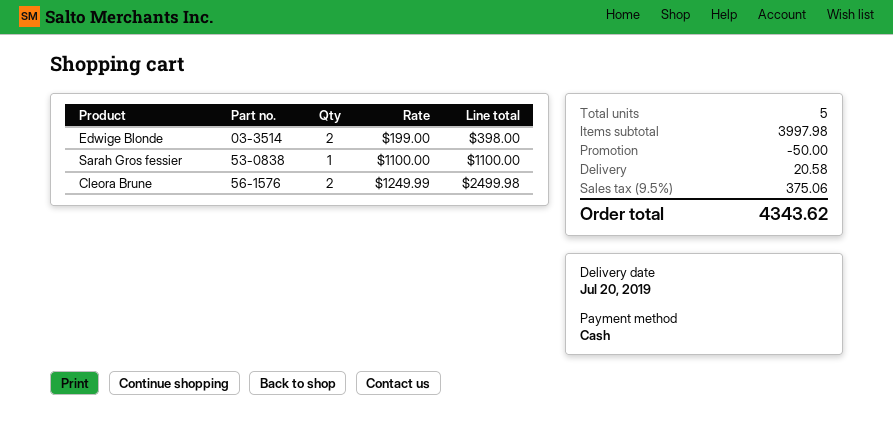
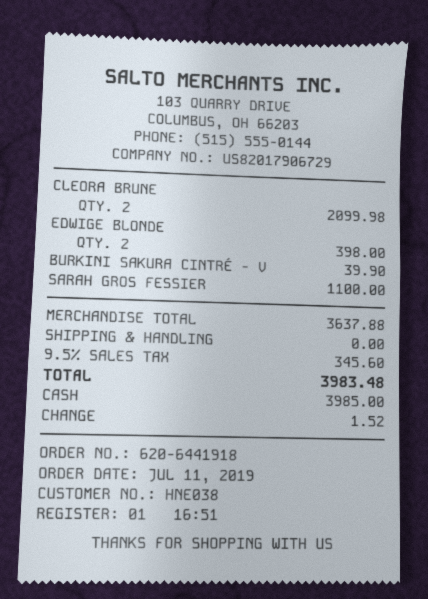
Cleora Brune: 2 for 2499.98 -> 2 for 2099.98
BURKINI SAKURA CINTRÉ - V: none -> 1 for 39.90
subtotal: 3997.98 -> 3637.88
discount: 50.00 -> none
shipping: 20.58 -> 0.00
tax: 9.5% = 375.06 -> 9.5% = 345.60
total: 4343.62 -> 3983.48

